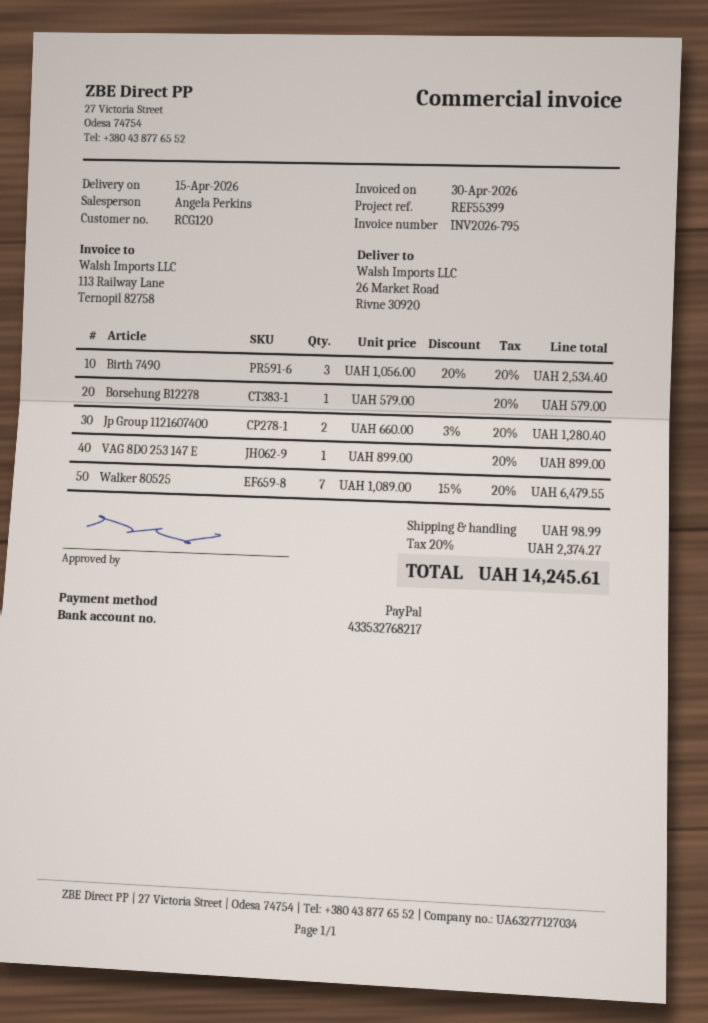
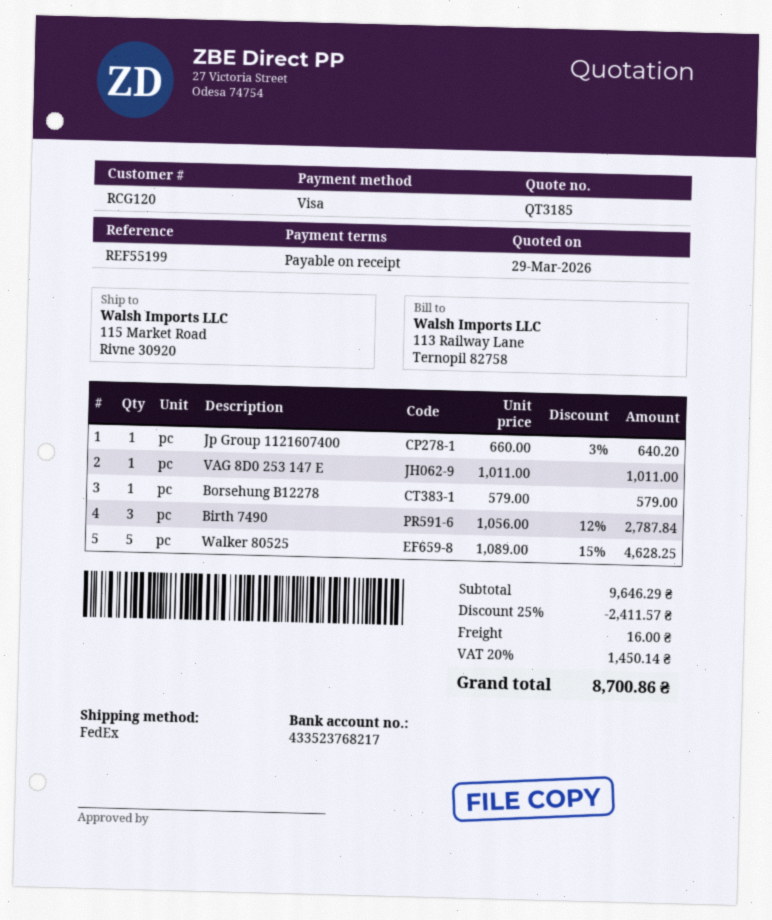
reference: REF55399 -> REF55199
payment method: PayPal -> Visa
bank account: 433532768217 -> 433523768217
ship to: 26 Market Road, Rivne 30920 -> 115 Market Road, Rivne 30920
Birth 7490: 3 x 1056.00 - 20% = 2534.40 -> 3 x 1056.00 - 12% = 2787.84
Jp Group 1121607400: 2 x 660.00 - 3% = 1280.40 -> 1 x 660.00 - 3% = 640.20
VAG 8D0 253 147 E: 1 x 899.00 = 899.00 -> 1 x 1011.00 = 1011.00
Walker 80525: 7 x 1089.00 - 15% = 6479.55 -> 5 x 1089.00 - 15% = 4628.25
discount: none -> 25% = 2411.57
shipping: 98.99 -> 16.00
tax: 20% = 2374.27 -> 20% = 1450.14
total: 14245.61 -> 8700.86

